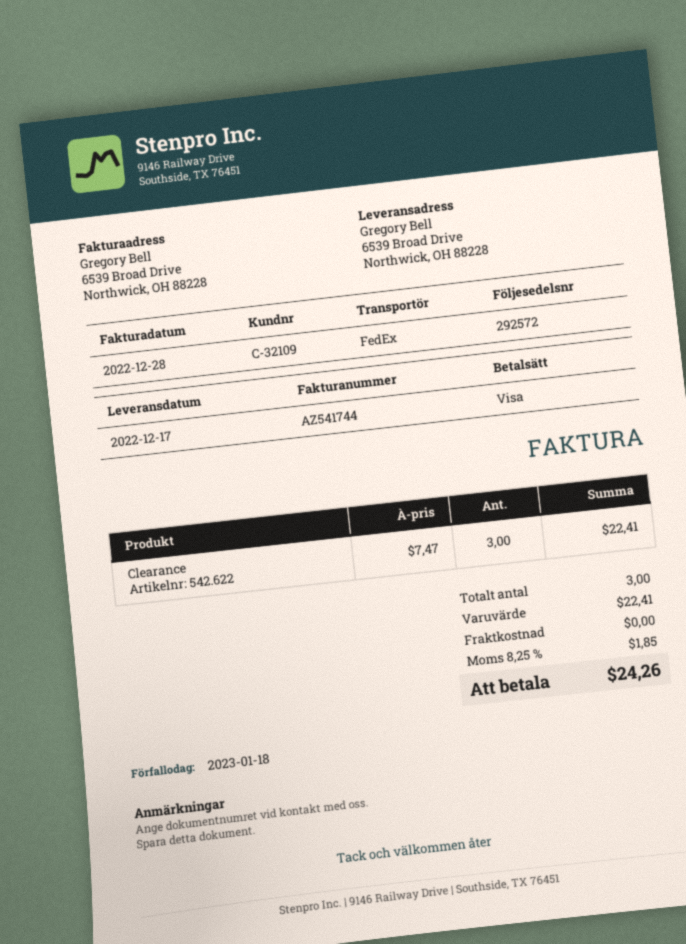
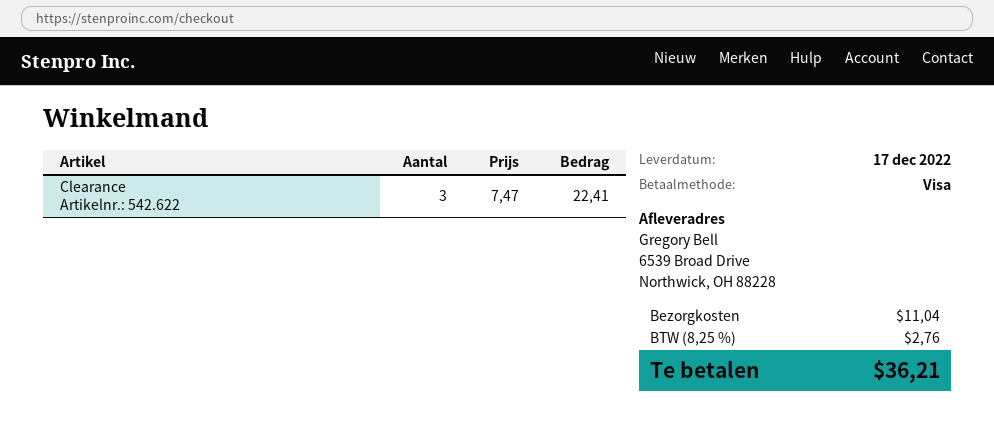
shipping: 0.00 -> 11.04
tax: 8.25% = 1.85 -> 8.25% = 2.76
total: 24.26 -> 36.21

